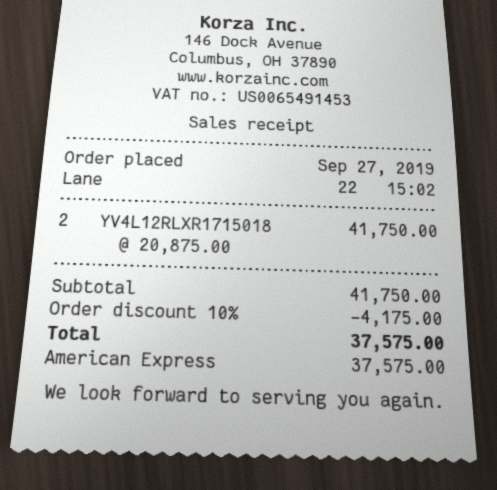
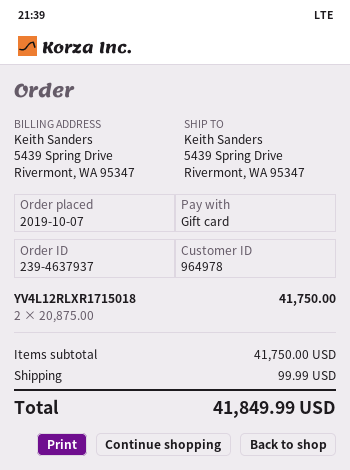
order date: 2019-09-27 -> 2019-10-07
payment method: American Express -> gift card
discount: 10% = 4175.00 -> none
shipping: none -> 99.99
total: 37575.00 -> 41849.99

